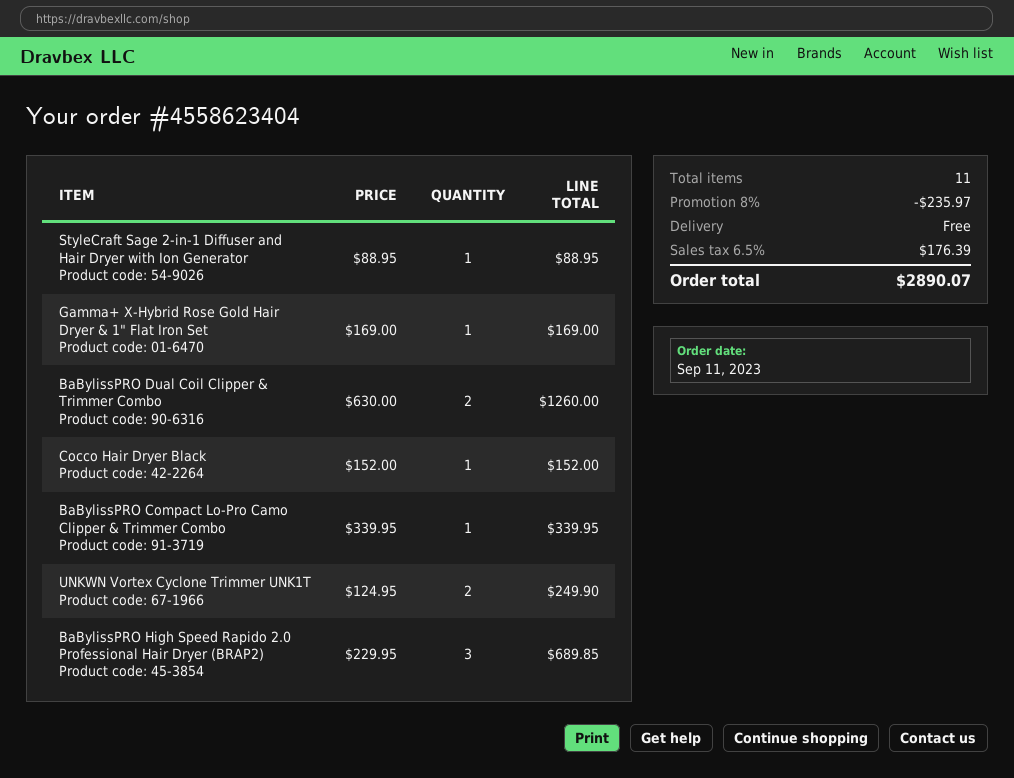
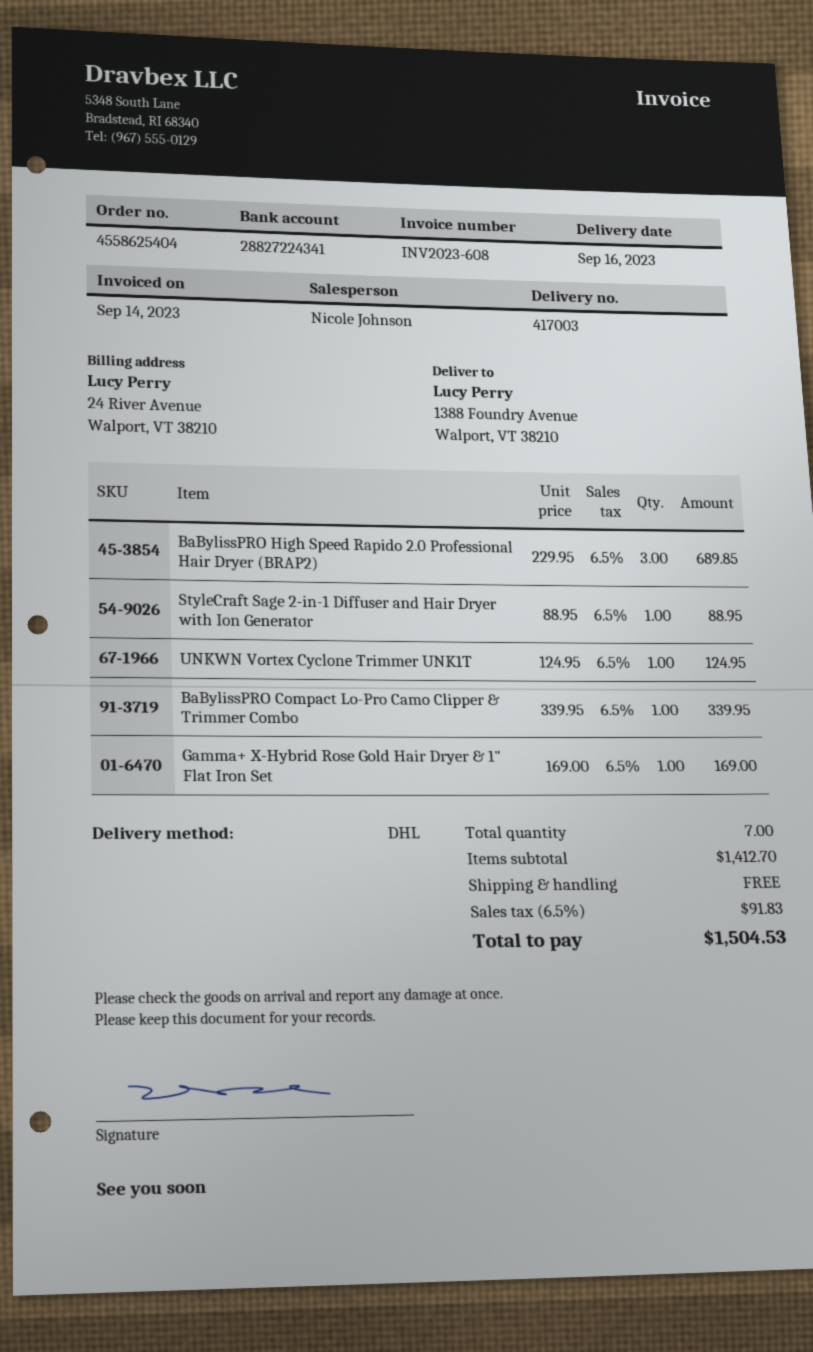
order number: 4558623404 -> 4558625404
BaBylissPRO Dual Coil Clipper & Trimmer Combo: 2 x 630.00 = 1260.00 -> none
Cocco Hair Dryer Black: 1 x 152.00 = 152.00 -> none
UNKWN Vortex Cyclone Trimmer UNK1T: 2 x 124.95 = 249.90 -> 1 x 124.95 = 124.95
total quantity: 11 -> 7
discount: 8% = 235.97 -> none
tax: 6.5% = 176.39 -> 6.5% = 91.83
total: 2890.07 -> 1504.53

